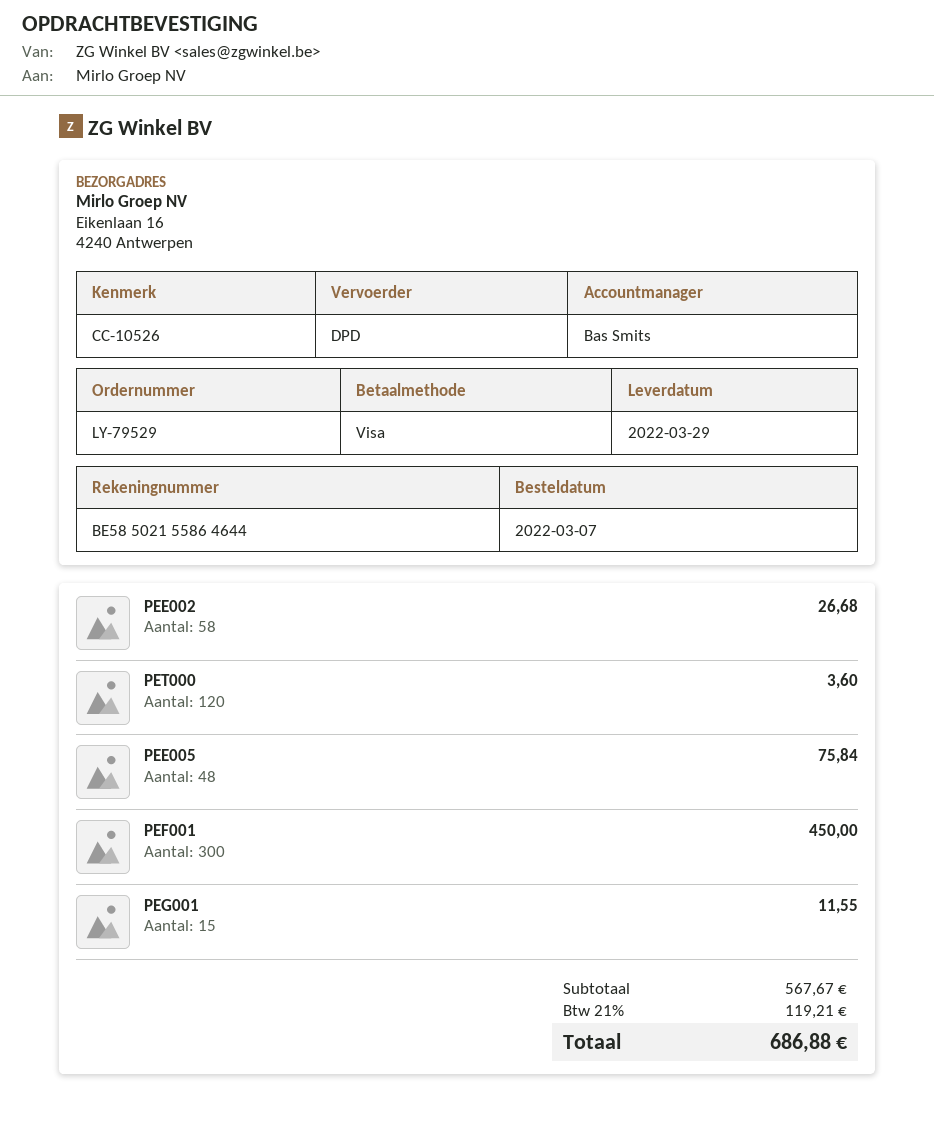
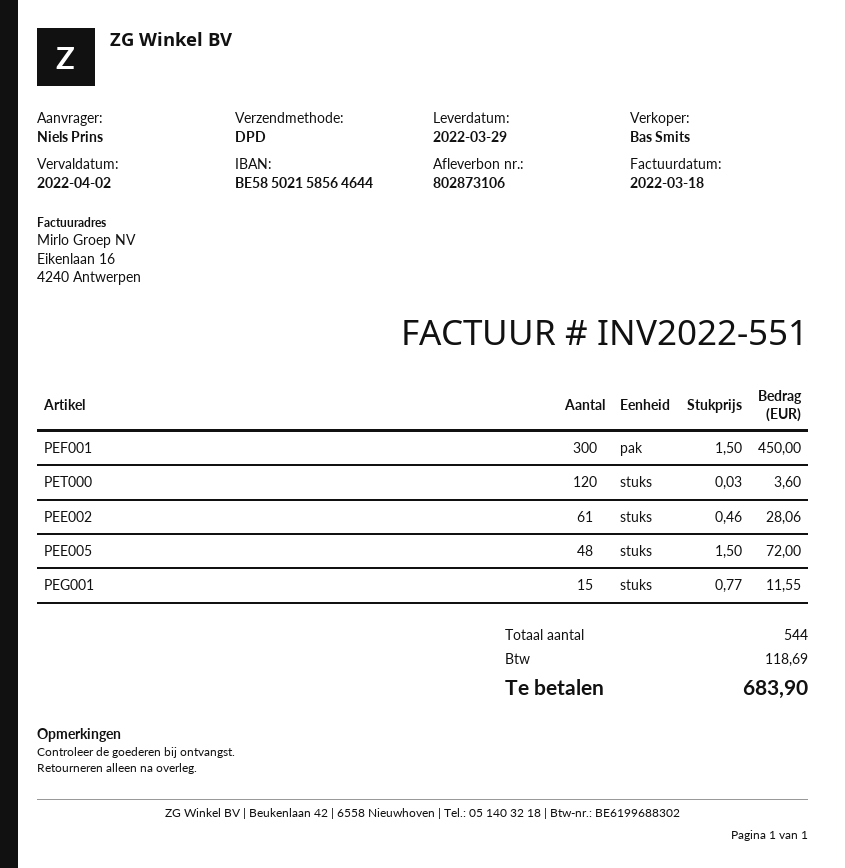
bank account: BE58502155864644 -> BE58502158564644
PEE002: 58 for 26.68 -> 61 for 28.06
PEE005: 48 for 75.84 -> 48 for 72.00
tax: 119.21 -> 118.69
total: 686.88 -> 683.90

